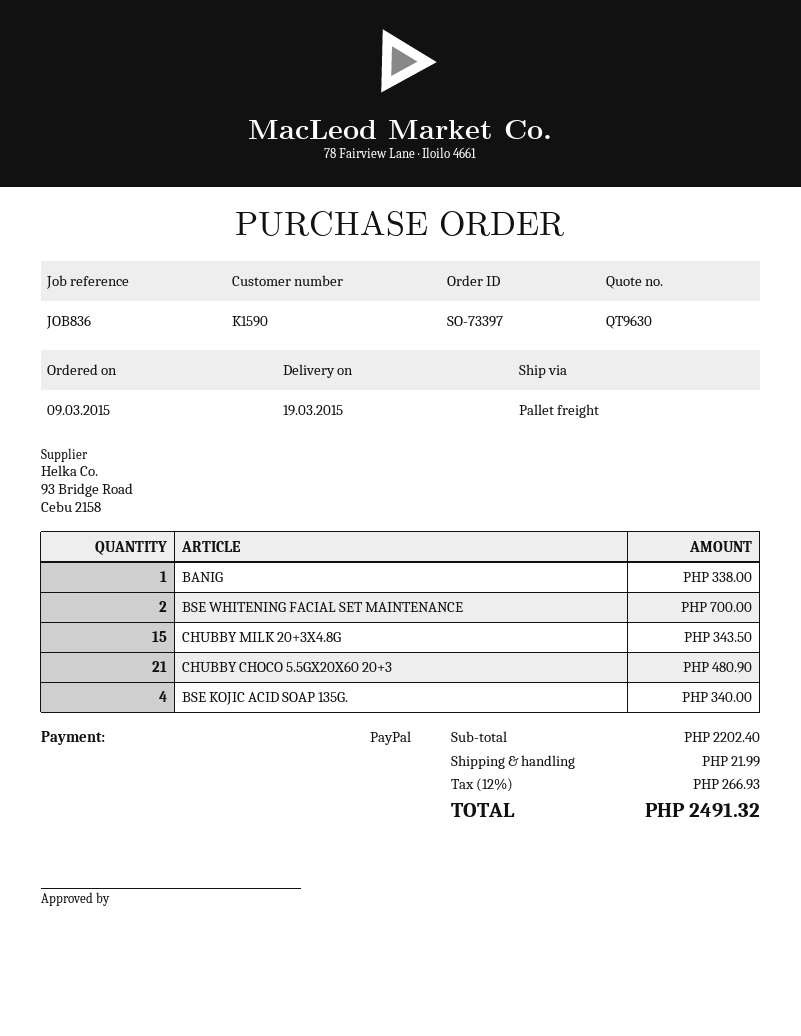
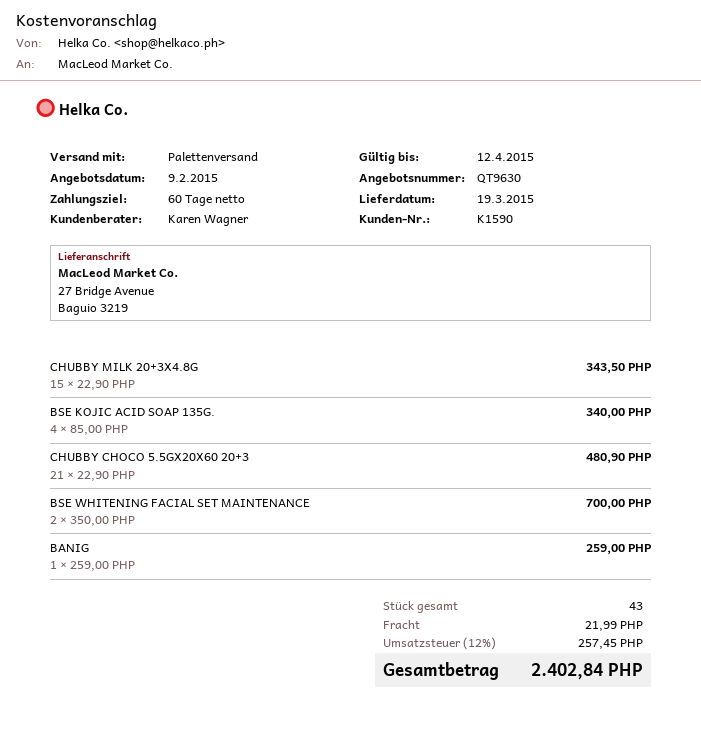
BANIG: 1 for 338.00 -> 1 for 259.00
tax: 12% = 266.93 -> 12% = 257.45
total: 2491.32 -> 2402.84

